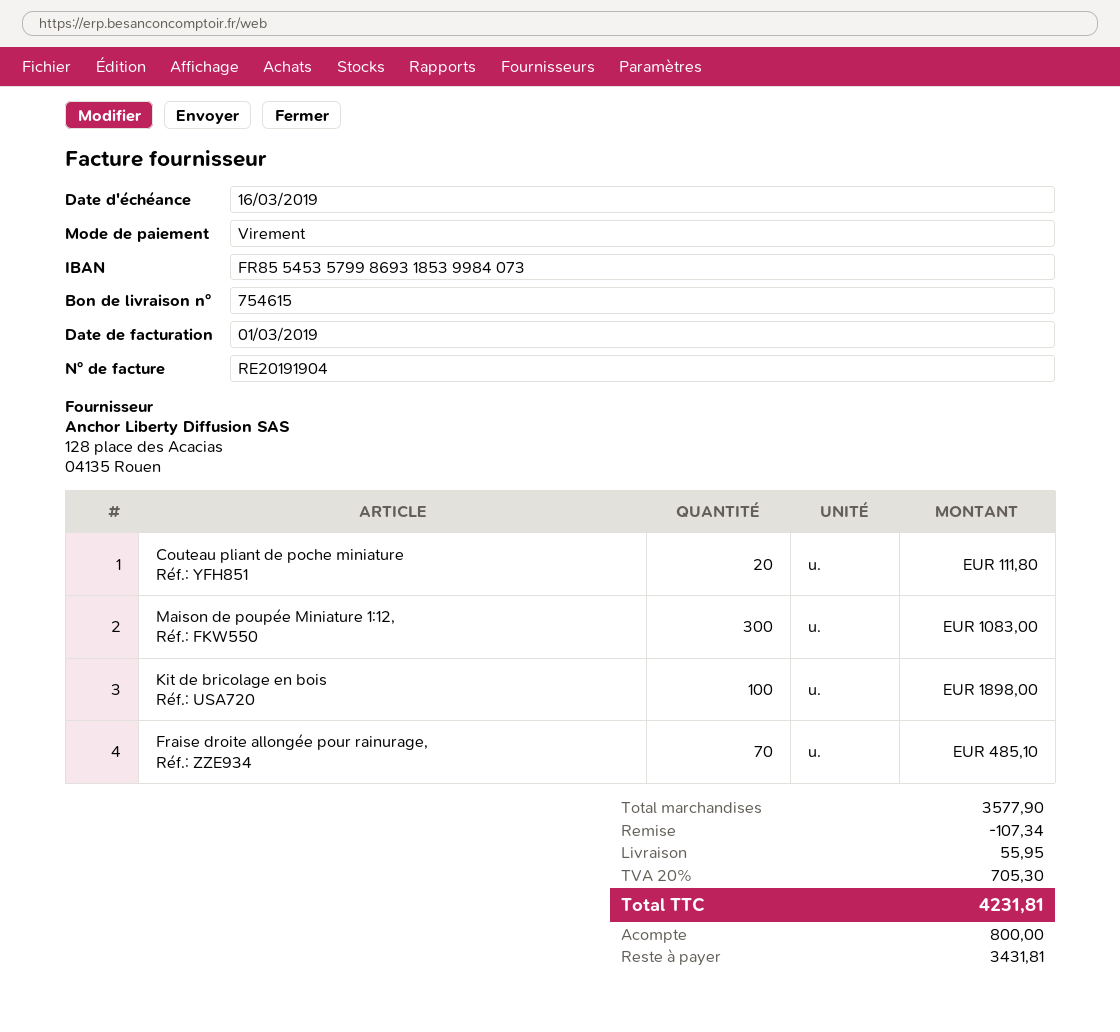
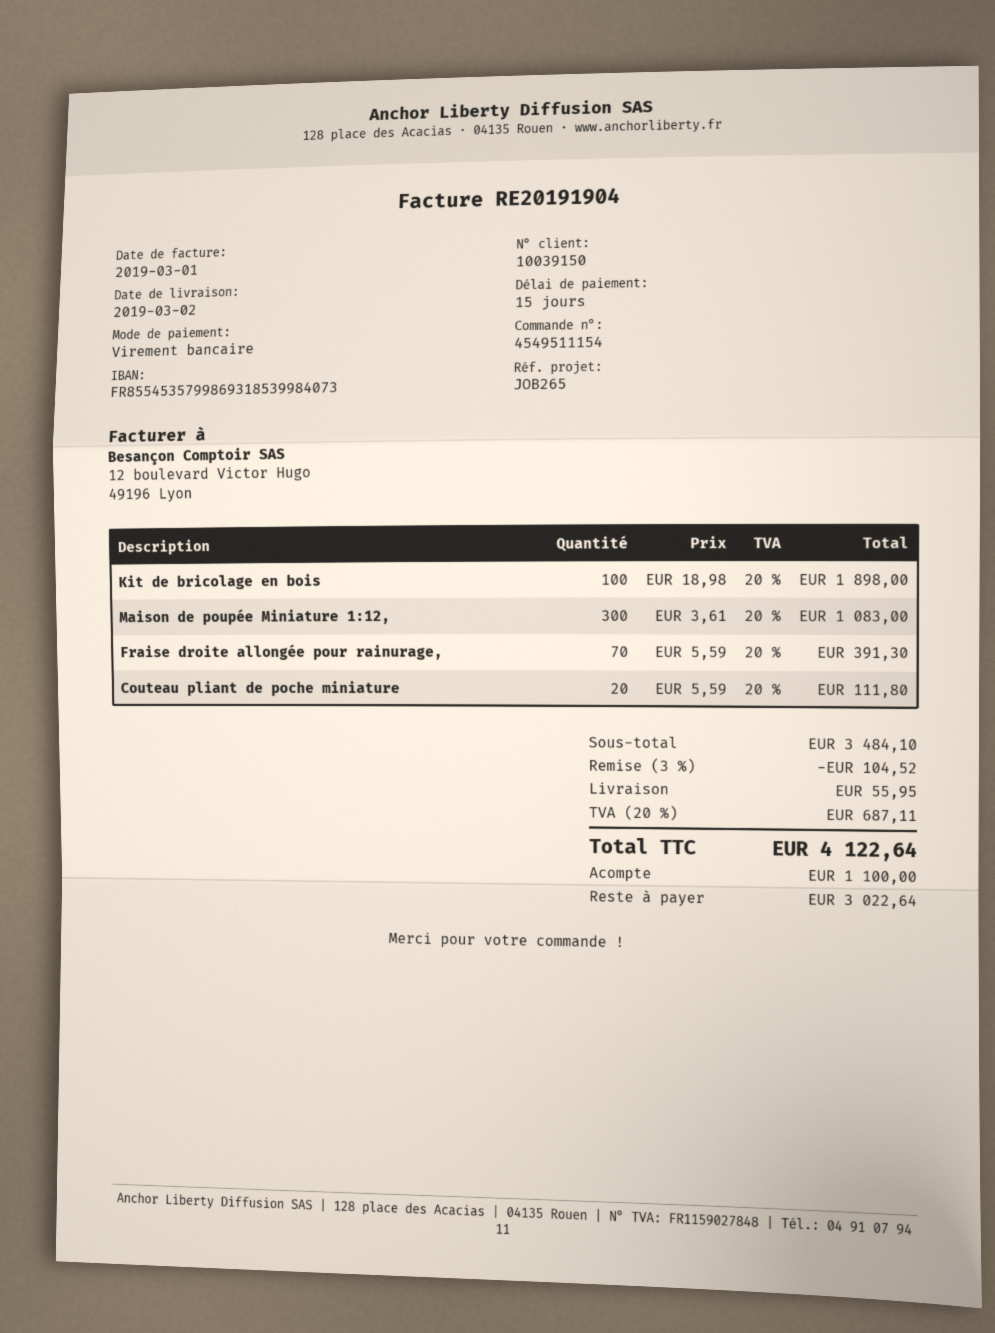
Fraise droite allongée pour rainurage,: 70 for 485.10 -> 70 for 391.30
subtotal: 3577.90 -> 3484.10
discount: 107.34 -> 104.52
tax: 20% = 705.30 -> 20% = 687.11
total: 4231.81 -> 4122.64
deposit: 800.00 -> 1100.00
balance: 3431.81 -> 3022.64

